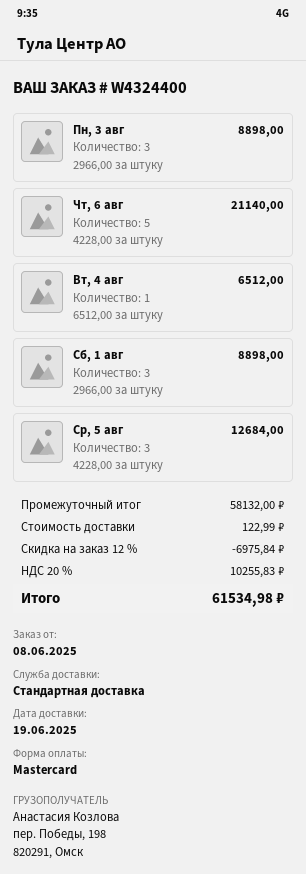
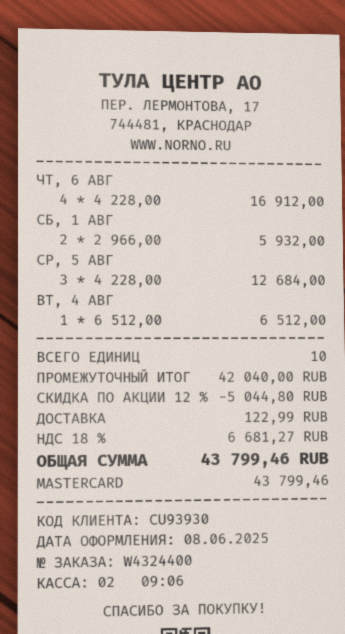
Пн, 3 авг: 3 x 2966.00 = 8898.00 -> none
Чт, 6 авг: 5 x 4228.00 = 21140.00 -> 4 x 4228.00 = 16912.00
Сб, 1 авг: 3 x 2966.00 = 8898.00 -> 2 x 2966.00 = 5932.00
subtotal: 58132.00 -> 42040.00
discount: 12% = 6975.84 -> 12% = 5044.80
tax: 20% = 10255.83 -> 18% = 6681.27
total: 61534.98 -> 43799.46

